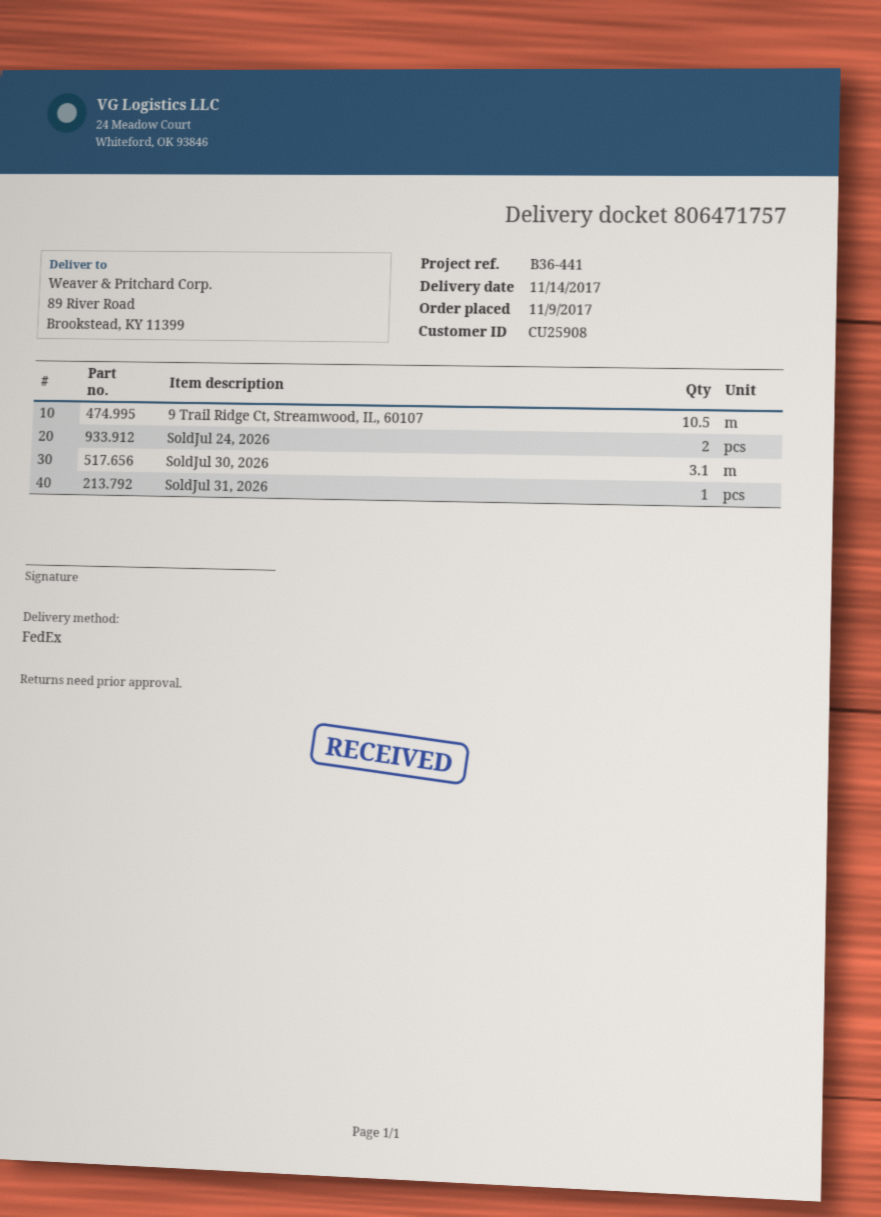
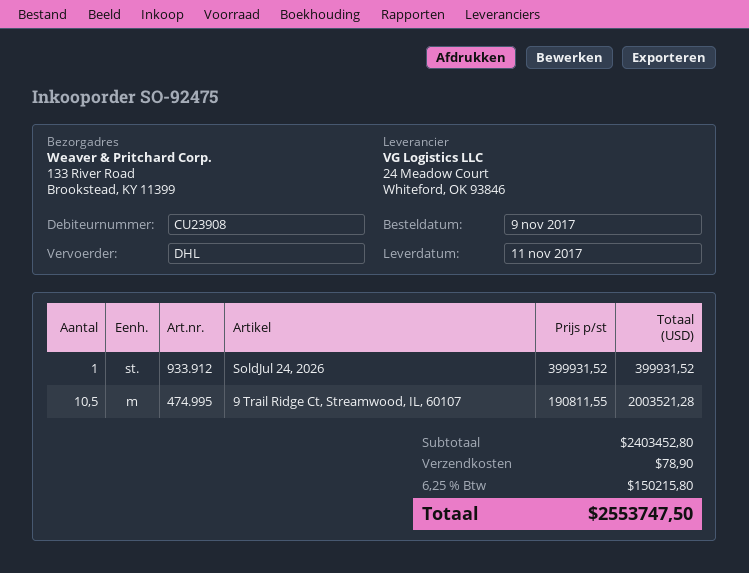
delivery date: 2017-11-14 -> 2017-11-11
customer number: CU25908 -> CU23908
shipping method: FedEx -> DHL
ship to: 89 River Road, Brookstead, KY 11399 -> 133 River Road, Brookstead, KY 11399
SoldJul 24, 2026: 2 -> 1
SoldJul 30, 2026: 3.1 -> none
SoldJul 31, 2026: 1 -> none

